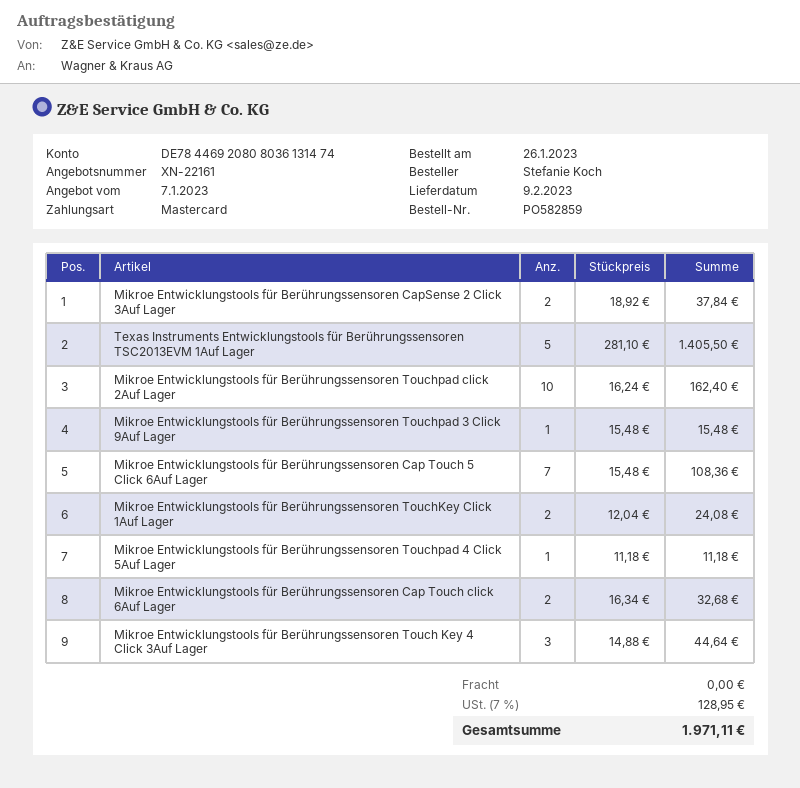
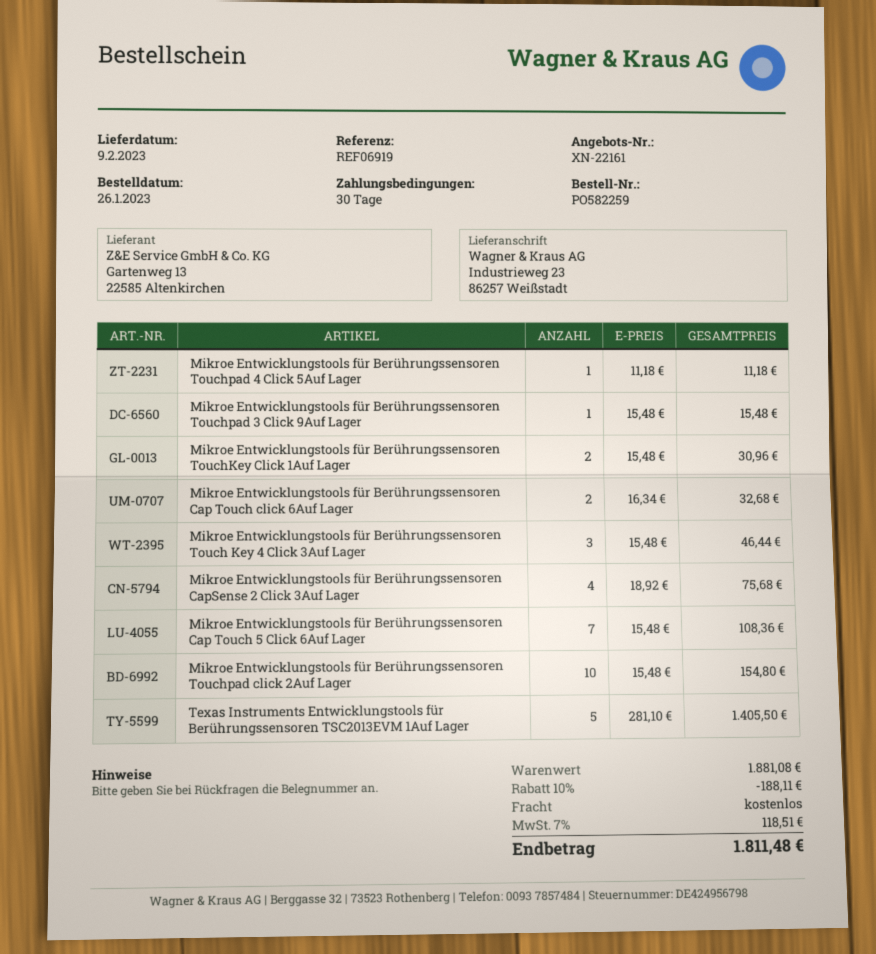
order number: PO582859 -> PO582259
Mikroe Entwicklungstools für Berührungssensoren CapSense 2 Click 3Auf Lager: 2 x 18.92 = 37.84 -> 4 x 18.92 = 75.68
Mikroe Entwicklungstools für Berührungssensoren Touchpad click 2Auf Lager: 10 x 16.24 = 162.40 -> 10 x 15.48 = 154.80
Mikroe Entwicklungstools für Berührungssensoren TouchKey Click 1Auf Lager: 2 x 12.04 = 24.08 -> 2 x 15.48 = 30.96
Mikroe Entwicklungstools für Berührungssensoren Touch Key 4 Click 3Auf Lager: 3 x 14.88 = 44.64 -> 3 x 15.48 = 46.44
discount: none -> 10% = 188.11
tax: 7% = 128.95 -> 7% = 118.51
total: 1971.11 -> 1811.48

